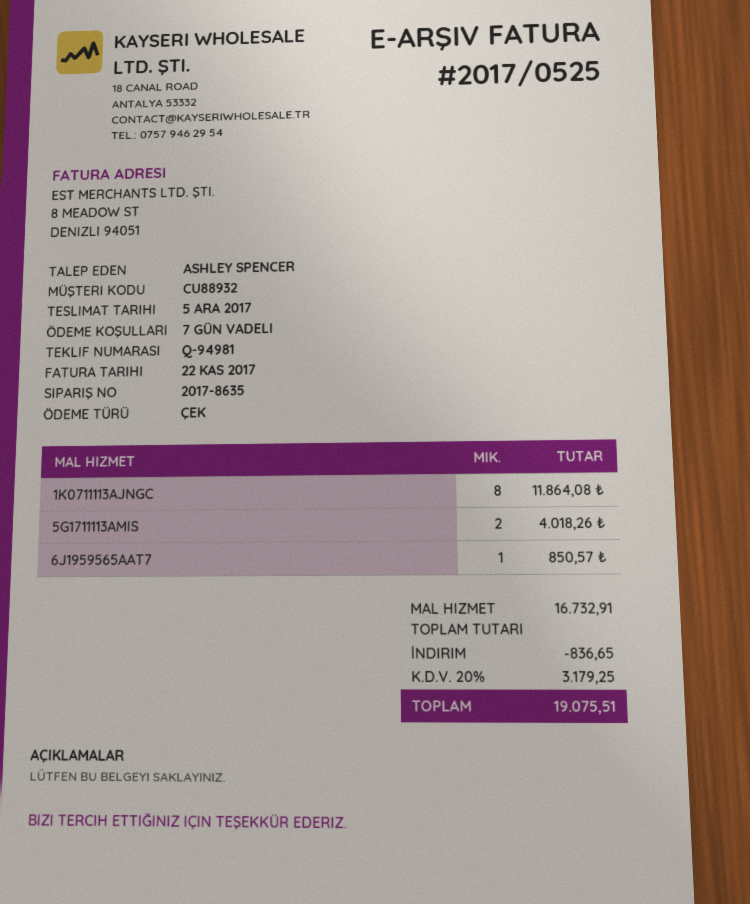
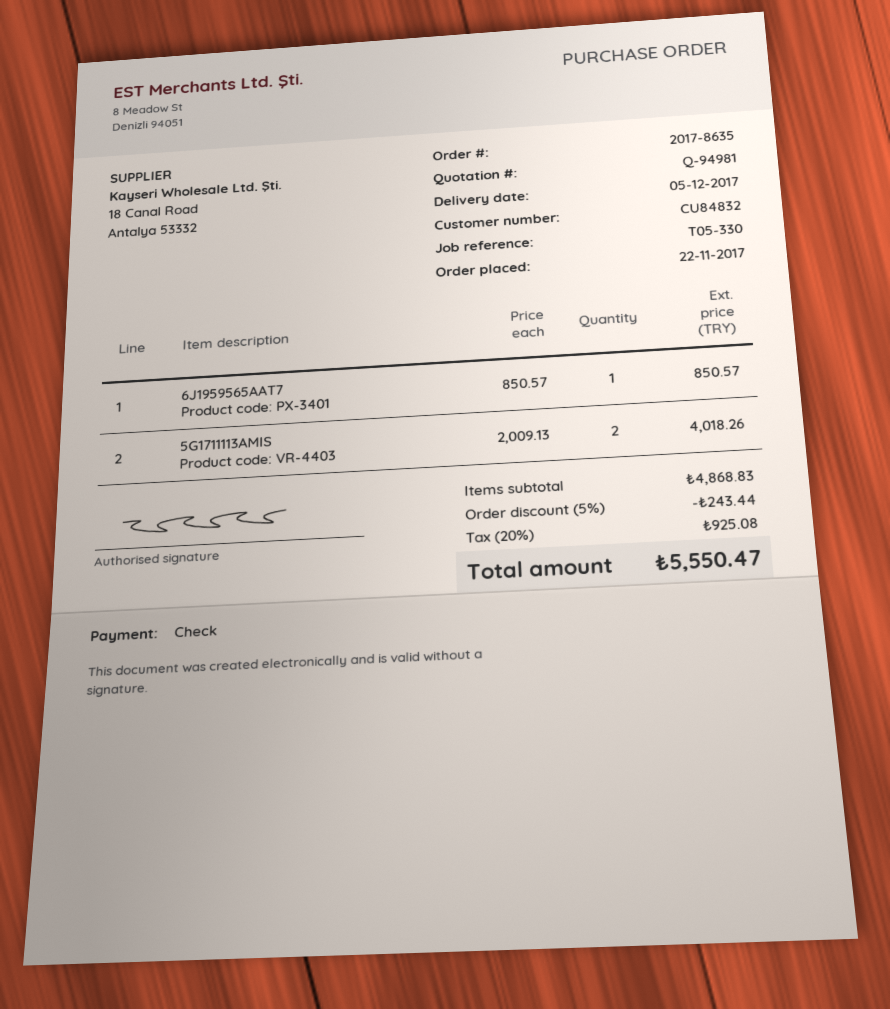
customer number: CU88932 -> CU84832
1K0711113AJNGC: 8 for 11864.08 -> none
subtotal: 16732.91 -> 4868.83
discount: 836.65 -> 243.44
tax: 20% = 3179.25 -> 20% = 925.08
total: 19075.51 -> 5550.47

